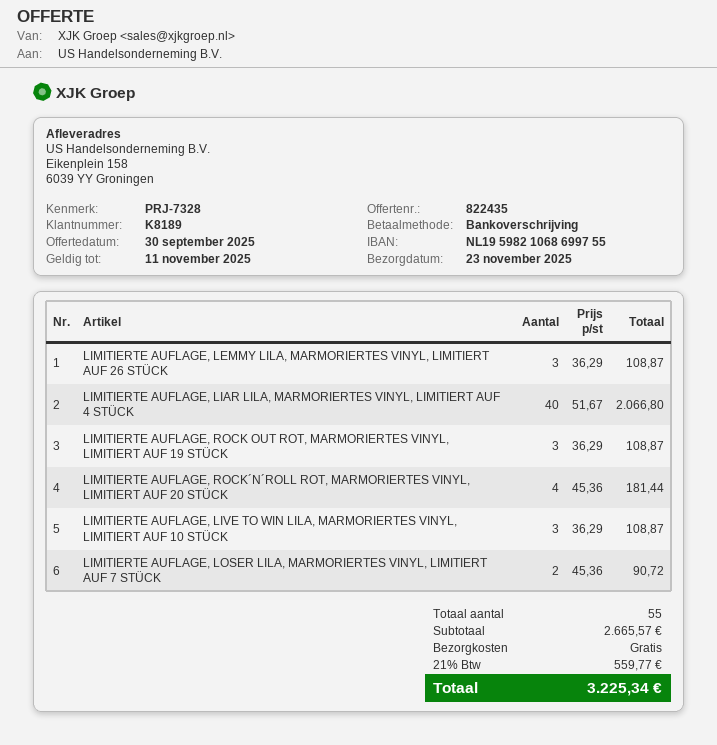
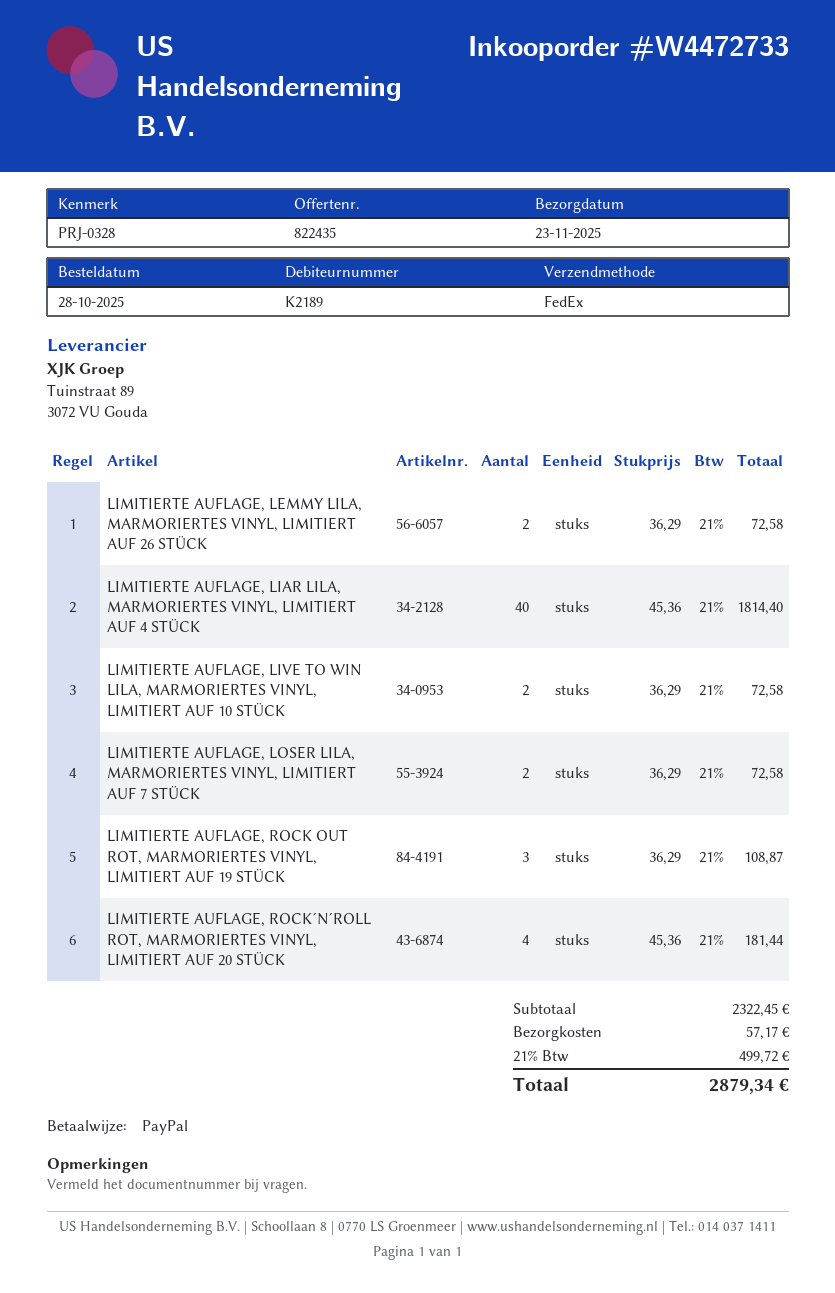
customer number: K8189 -> K2189
reference: PRJ-7328 -> PRJ-0328
payment method: bank transfer -> PayPal
LIMITIERTE AUFLAGE, LEMMY LILA, MARMORIERTES VINYL, LIMITIERT AUF 26 STÜCK: 3 x 36.29 = 108.87 -> 2 x 36.29 = 72.58
LIMITIERTE AUFLAGE, LIAR LILA, MARMORIERTES VINYL, LIMITIERT AUF 4 STÜCK: 40 x 51.67 = 2066.80 -> 40 x 45.36 = 1814.40
LIMITIERTE AUFLAGE, LIVE TO WIN LILA, MARMORIERTES VINYL, LIMITIERT AUF 10 STÜCK: 3 x 36.29 = 108.87 -> 2 x 36.29 = 72.58
LIMITIERTE AUFLAGE, LOSER LILA, MARMORIERTES VINYL, LIMITIERT AUF 7 STÜCK: 2 x 45.36 = 90.72 -> 2 x 36.29 = 72.58
subtotal: 2665.57 -> 2322.45
shipping: 0.00 -> 57.17
tax: 21% = 559.77 -> 21% = 499.72
total: 3225.34 -> 2879.34

